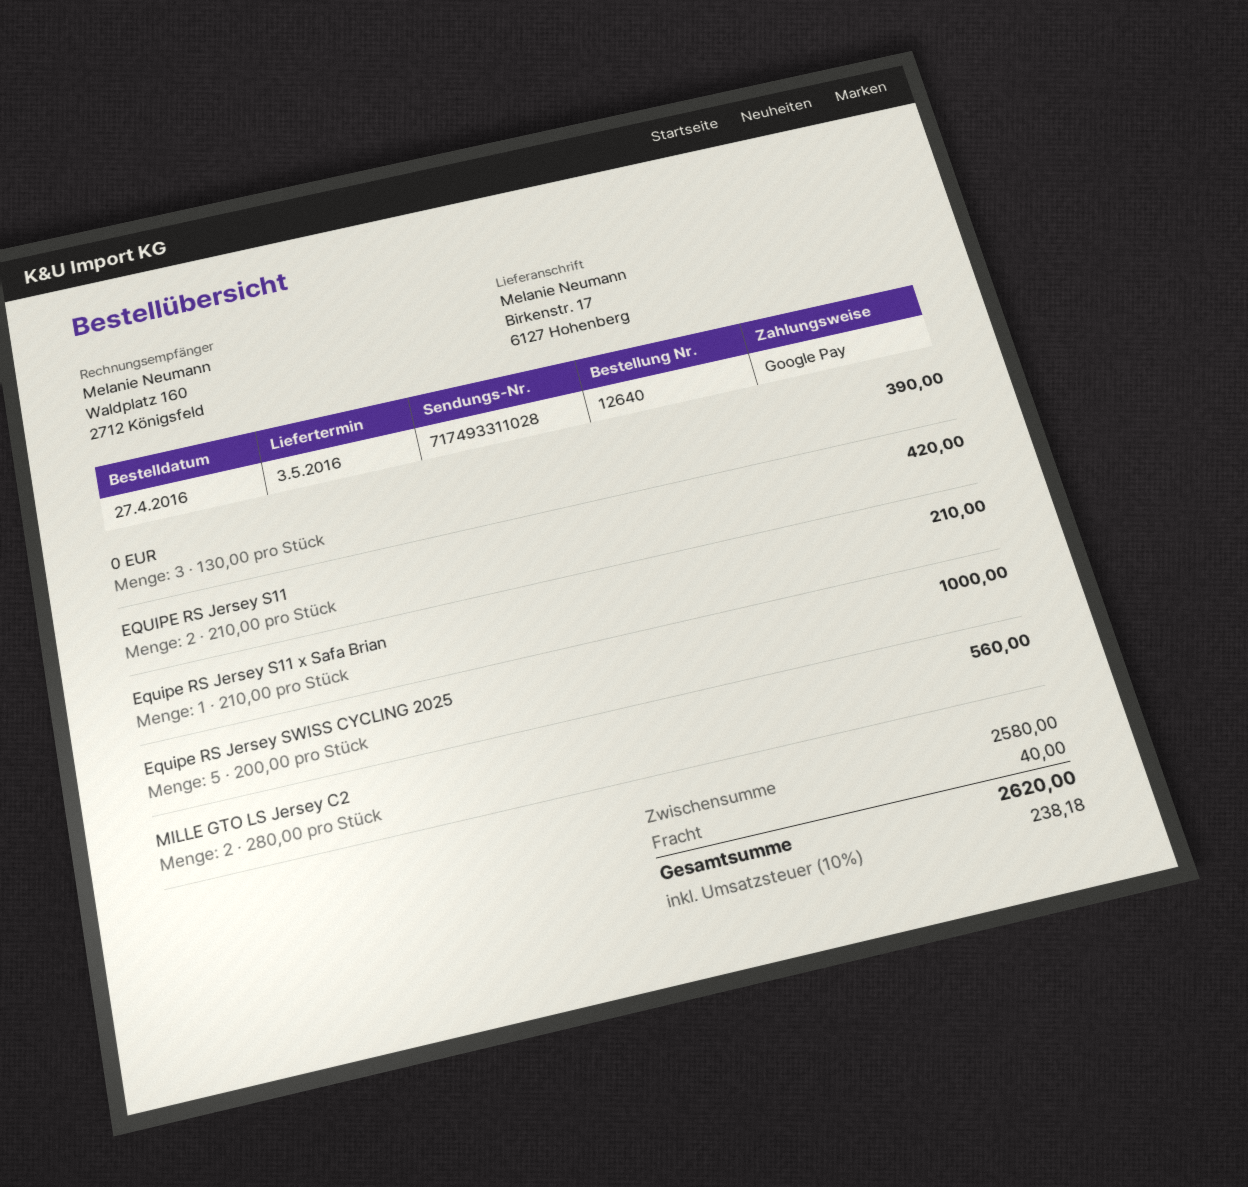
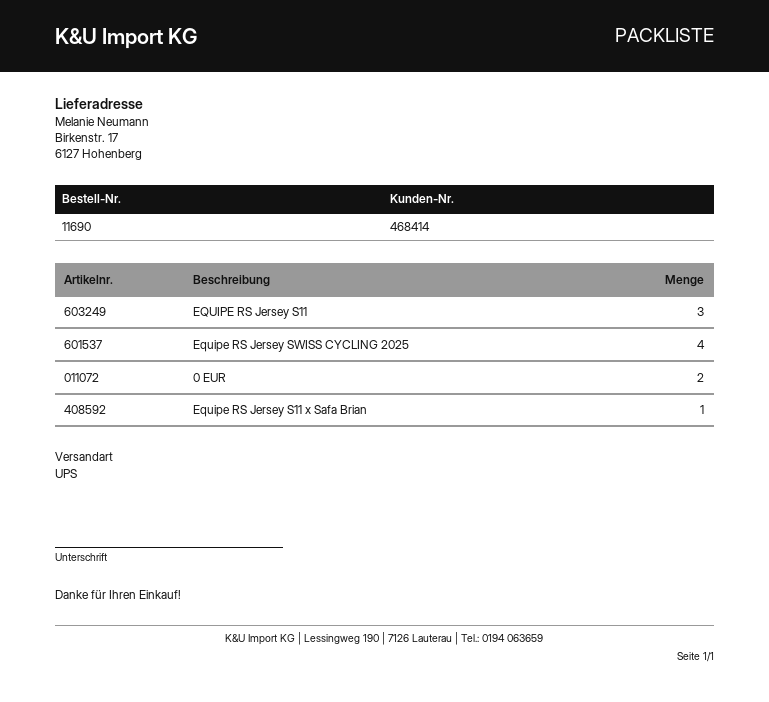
order number: 12640 -> 11690
0 EUR: 3 -> 2
EQUIPE RS Jersey S11: 2 -> 3
Equipe RS Jersey SWISS CYCLING 2025: 5 -> 4
MILLE GTO LS Jersey C2: 2 -> none

